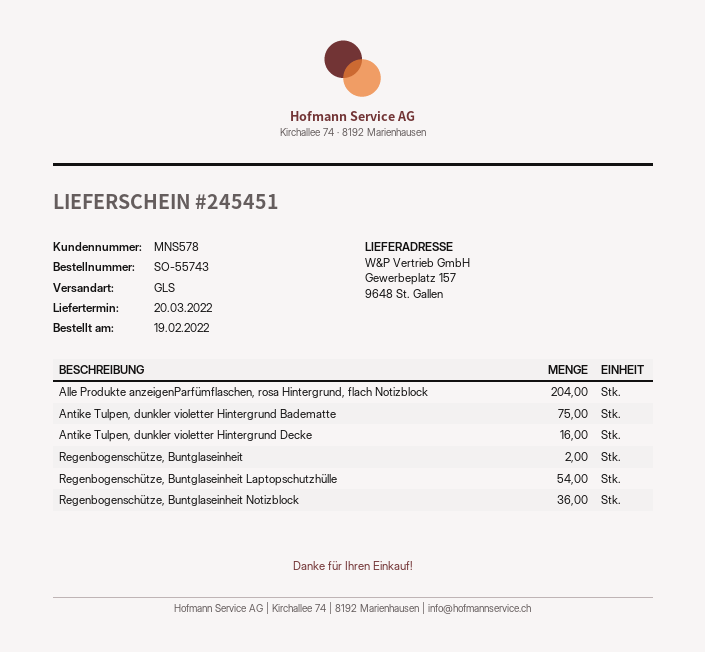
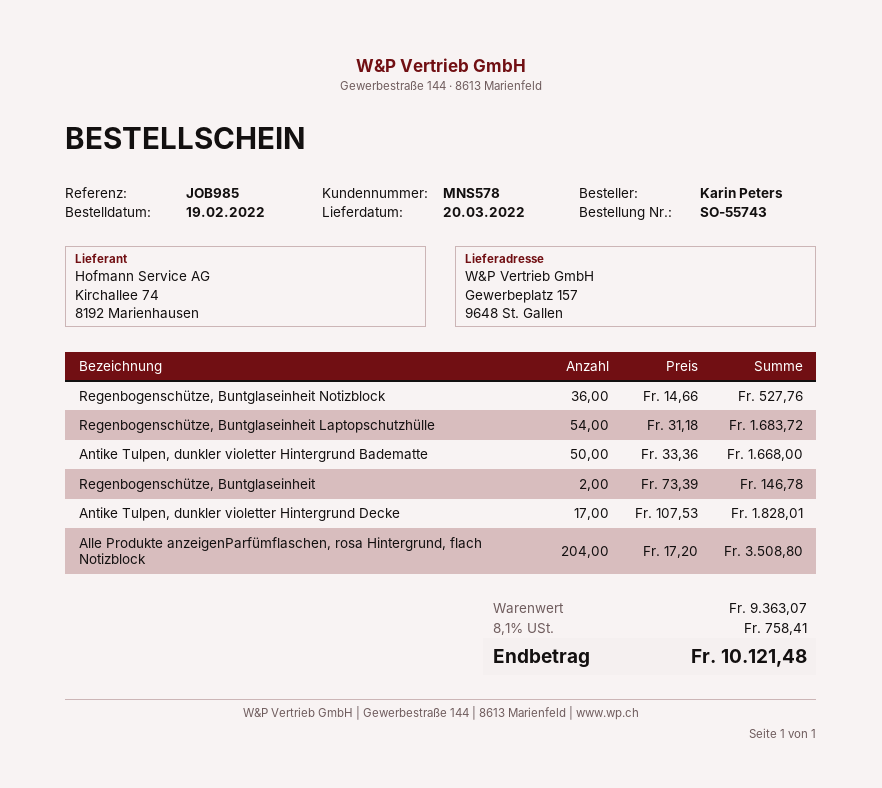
Antike Tulpen, dunkler violetter Hintergrund Badematte: 75 -> 50
Antike Tulpen, dunkler violetter Hintergrund Decke: 16 -> 17

